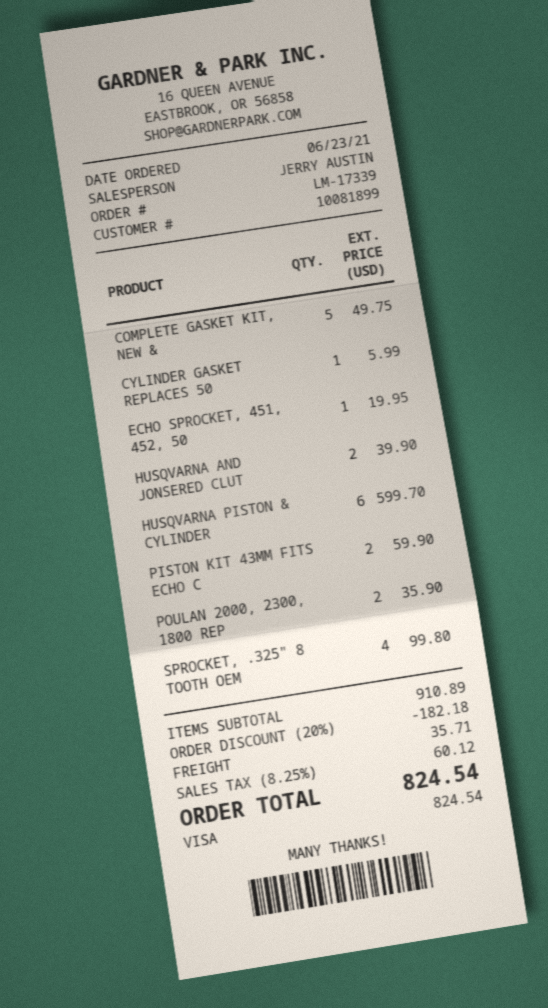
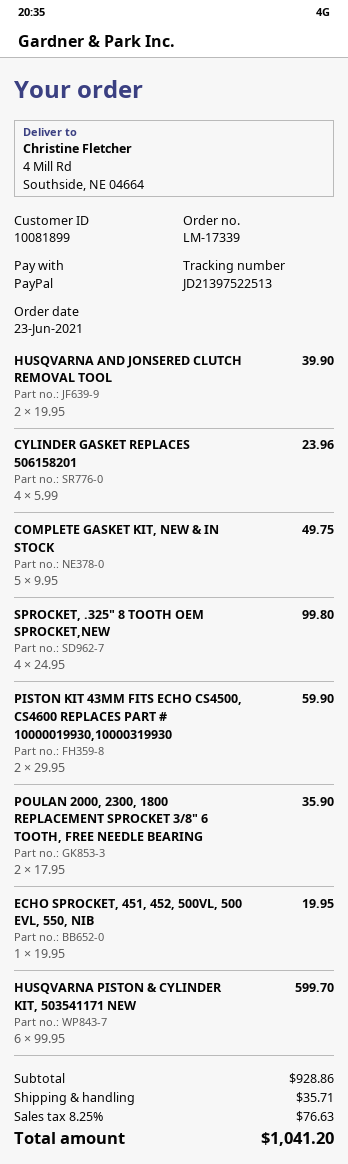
payment method: Visa -> PayPal
CYLINDER GASKET REPLACES 50: 1 for 5.99 -> 4 for 23.96
subtotal: 910.89 -> 928.86
discount: 20% = 182.18 -> none
tax: 8.25% = 60.12 -> 8.25% = 76.63
total: 824.54 -> 1041.20

